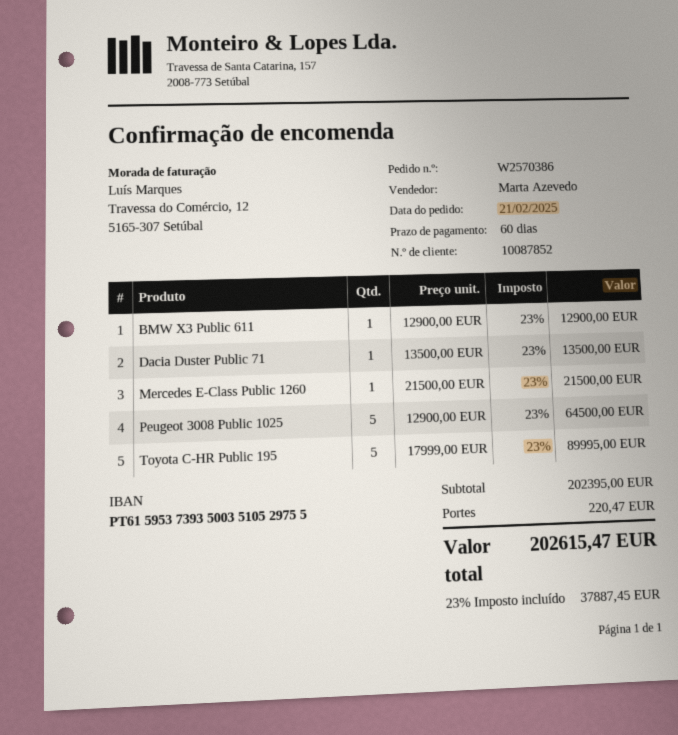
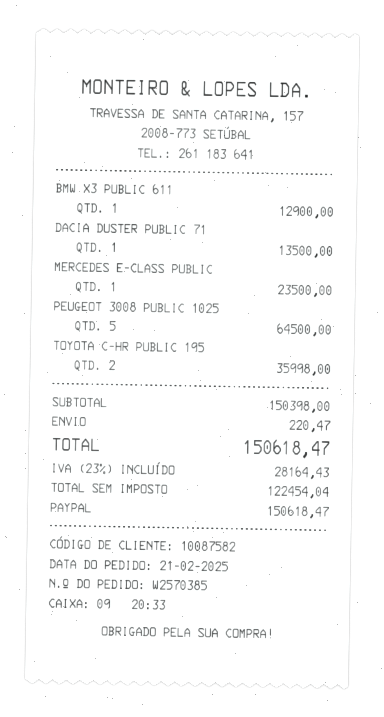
order number: W2570386 -> W2570385
customer number: 10087852 -> 10087582
Mercedes E-Class Public 1260: 1 for 21500.00 -> 1 for 23500.00
Toyota C-HR Public 195: 5 for 89995.00 -> 2 for 35998.00
subtotal: 202395.00 -> 150398.00
tax: 23% = 37887.45 -> 23% = 28164.43
total: 202615.47 -> 150618.47

